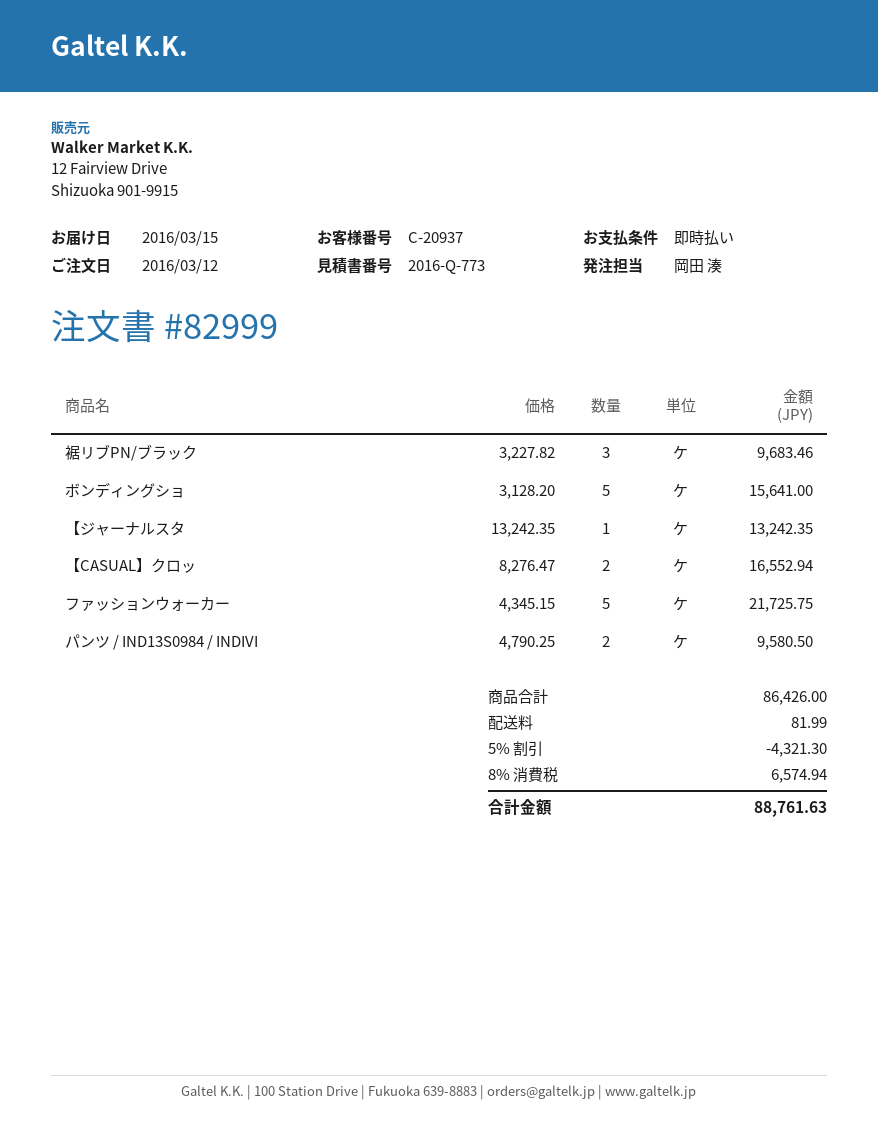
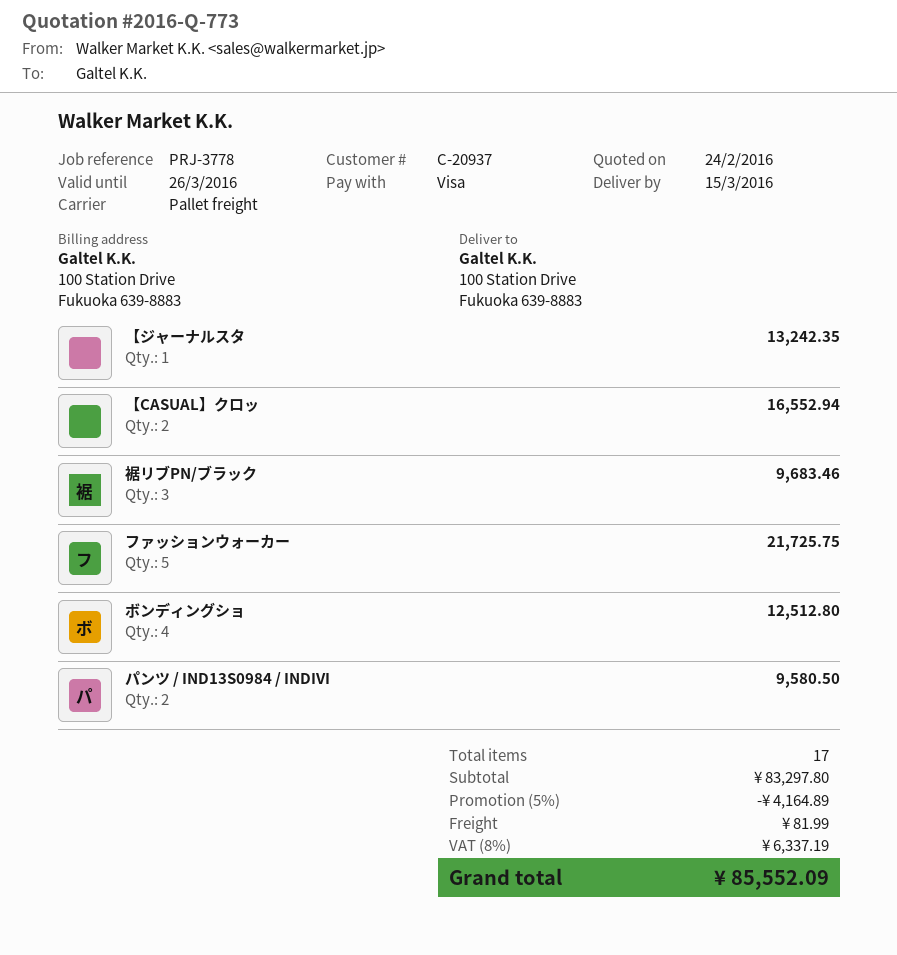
ボンディングショ: 5 for 15641.00 -> 4 for 12512.80
subtotal: 86426.00 -> 83297.80
discount: 5% = 4321.30 -> 5% = 4164.89
tax: 8% = 6574.94 -> 8% = 6337.19
total: 88761.63 -> 85552.09

